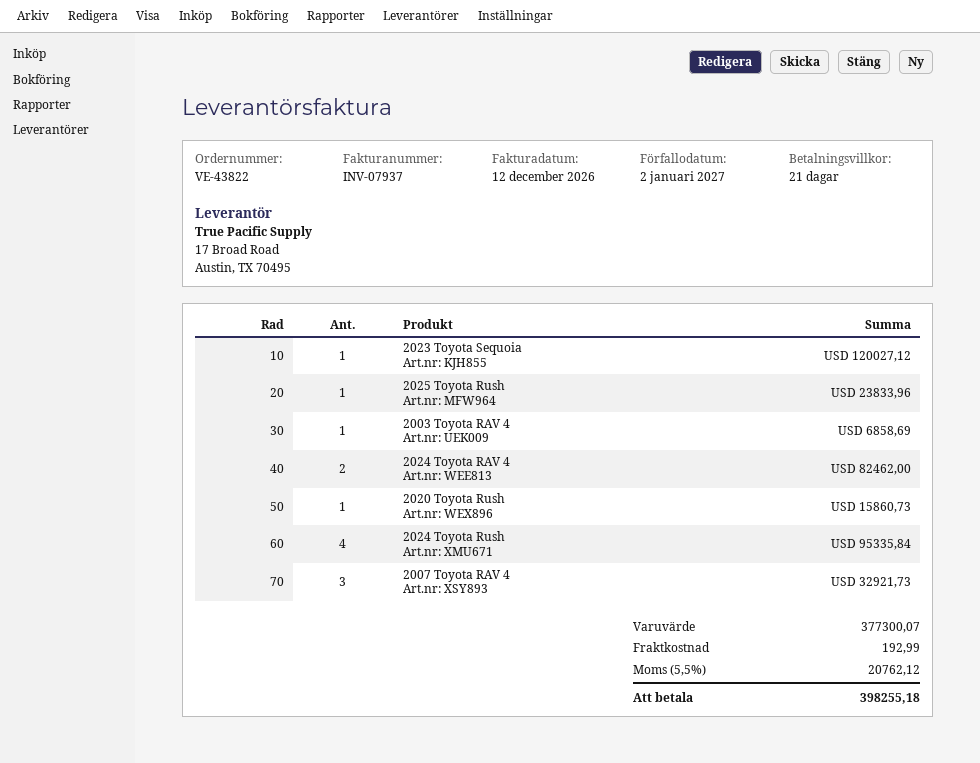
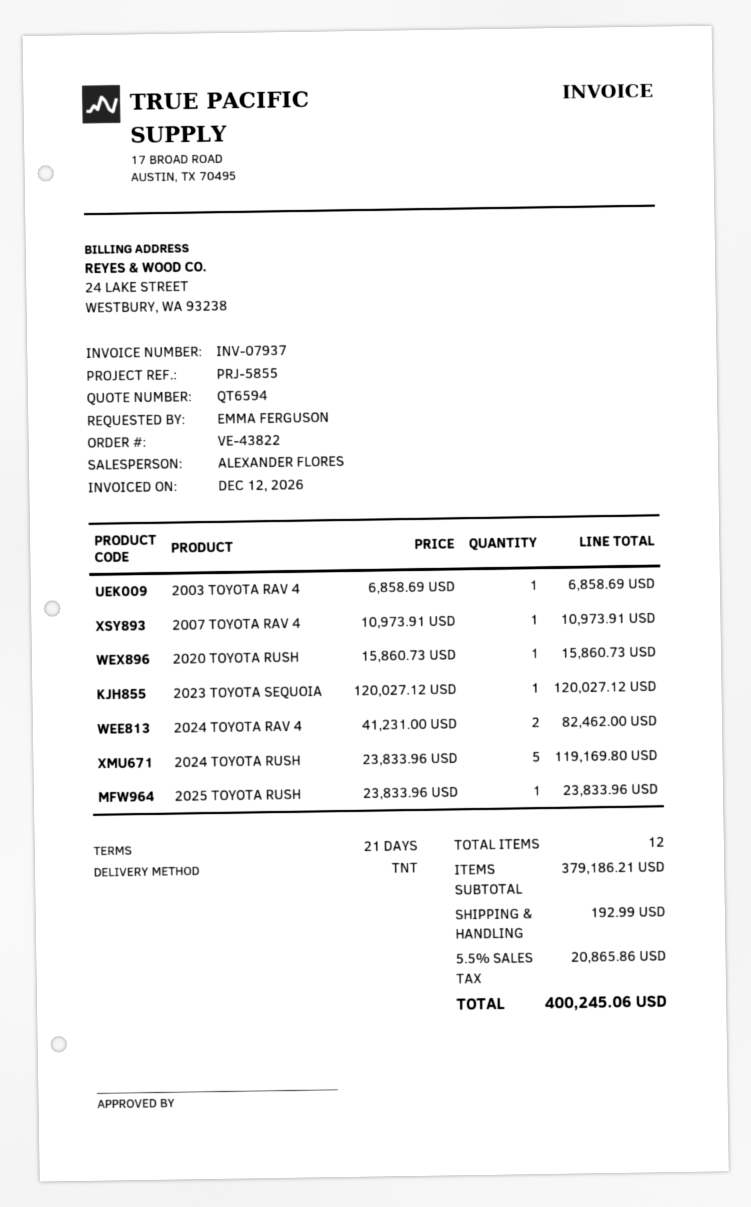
2024 Toyota Rush: 4 for 95335.84 -> 5 for 119169.80
2007 Toyota RAV 4: 3 for 32921.73 -> 1 for 10973.91
subtotal: 377300.07 -> 379186.21
tax: 5.5% = 20762.12 -> 5.5% = 20865.86
total: 398255.18 -> 400245.06

